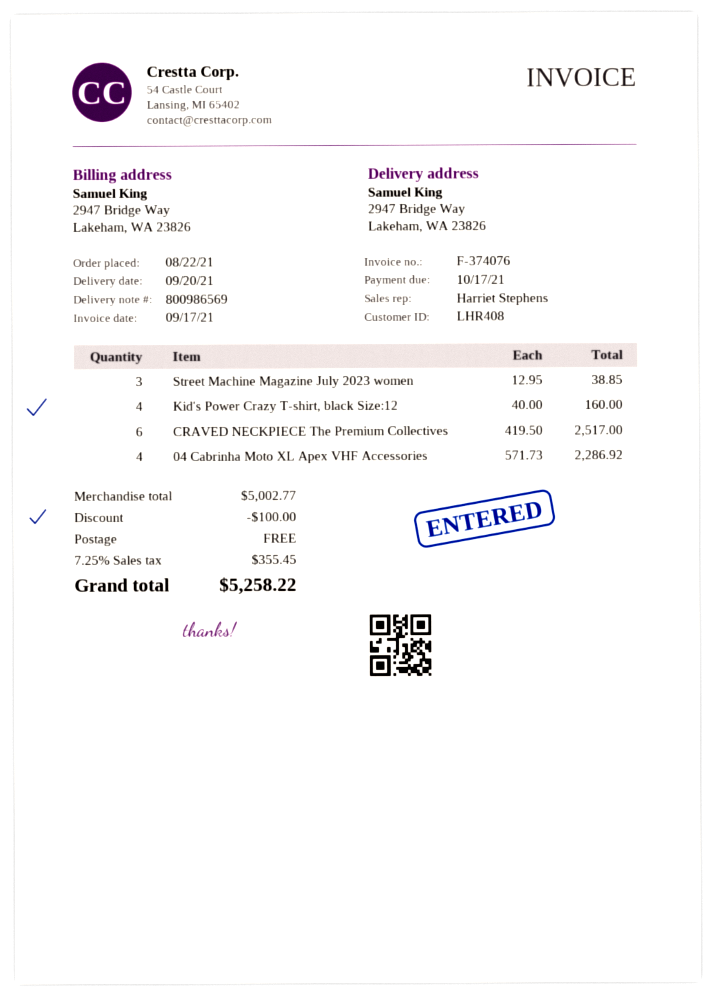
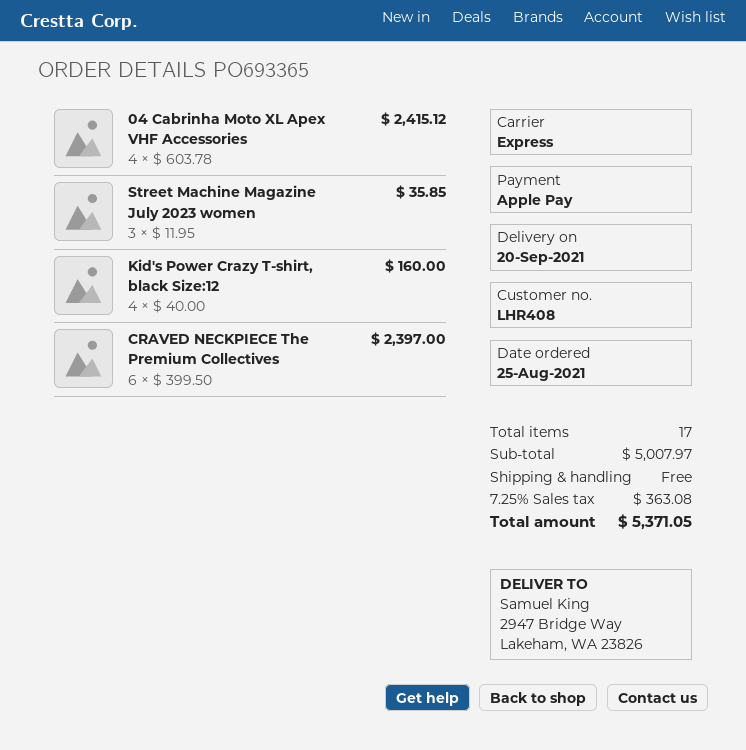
order date: 2021-08-22 -> 2021-08-25
Street Machine Magazine July 2023 women: 3 x 12.95 = 38.85 -> 3 x 11.95 = 35.85
CRAVED NECKPIECE The Premium Collectives: 6 x 419.50 = 2517.00 -> 6 x 399.50 = 2397.00
04 Cabrinha Moto XL Apex VHF Accessories: 4 x 571.73 = 2286.92 -> 4 x 603.78 = 2415.12
subtotal: 5002.77 -> 5007.97
discount: 100.00 -> none
tax: 7.25% = 355.45 -> 7.25% = 363.08
total: 5258.22 -> 5371.05

